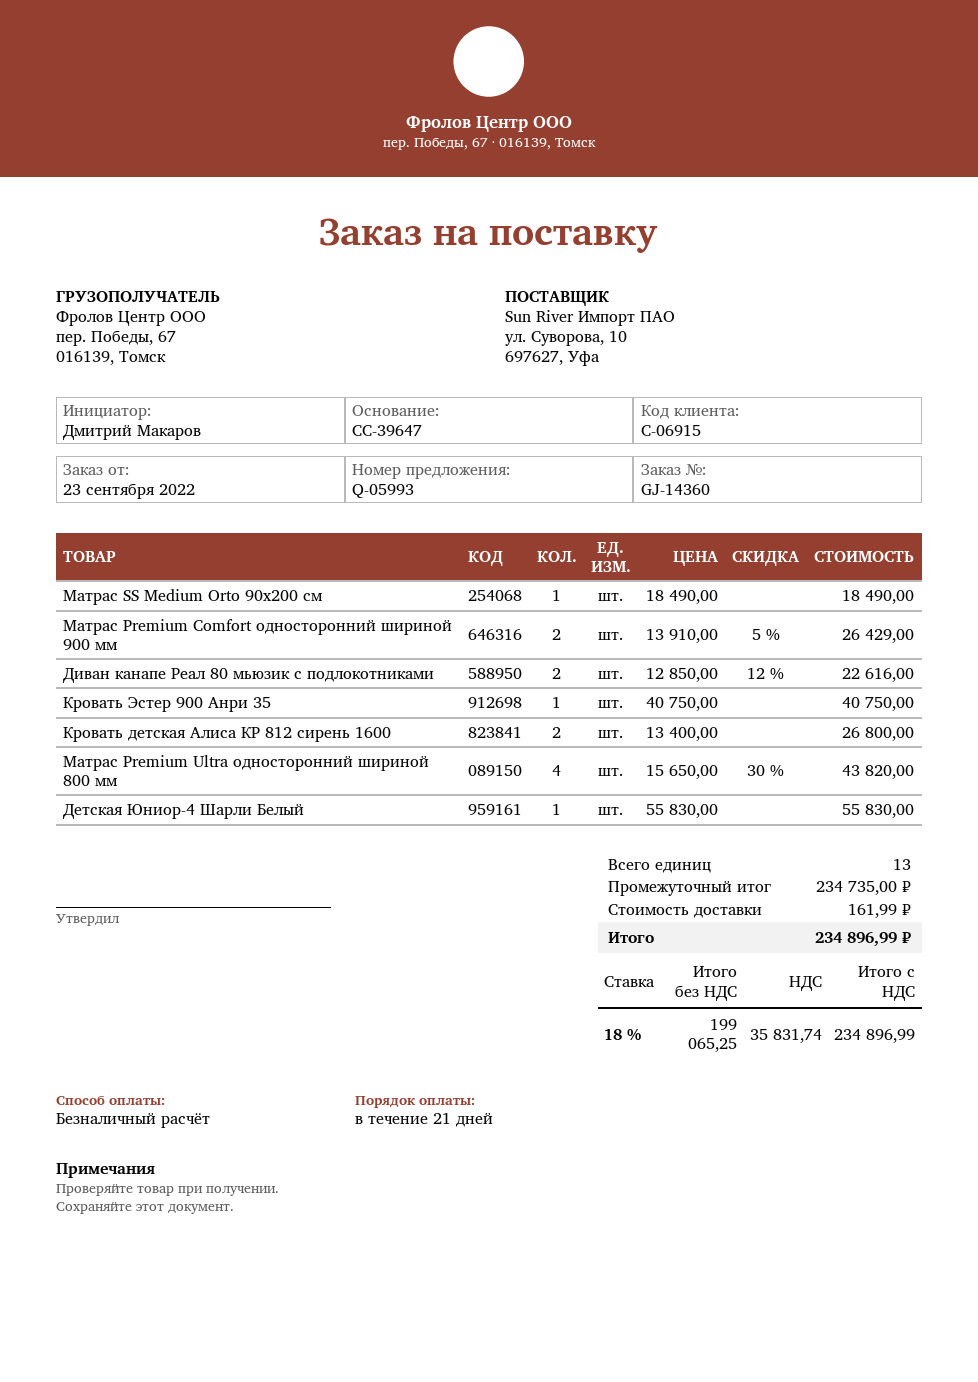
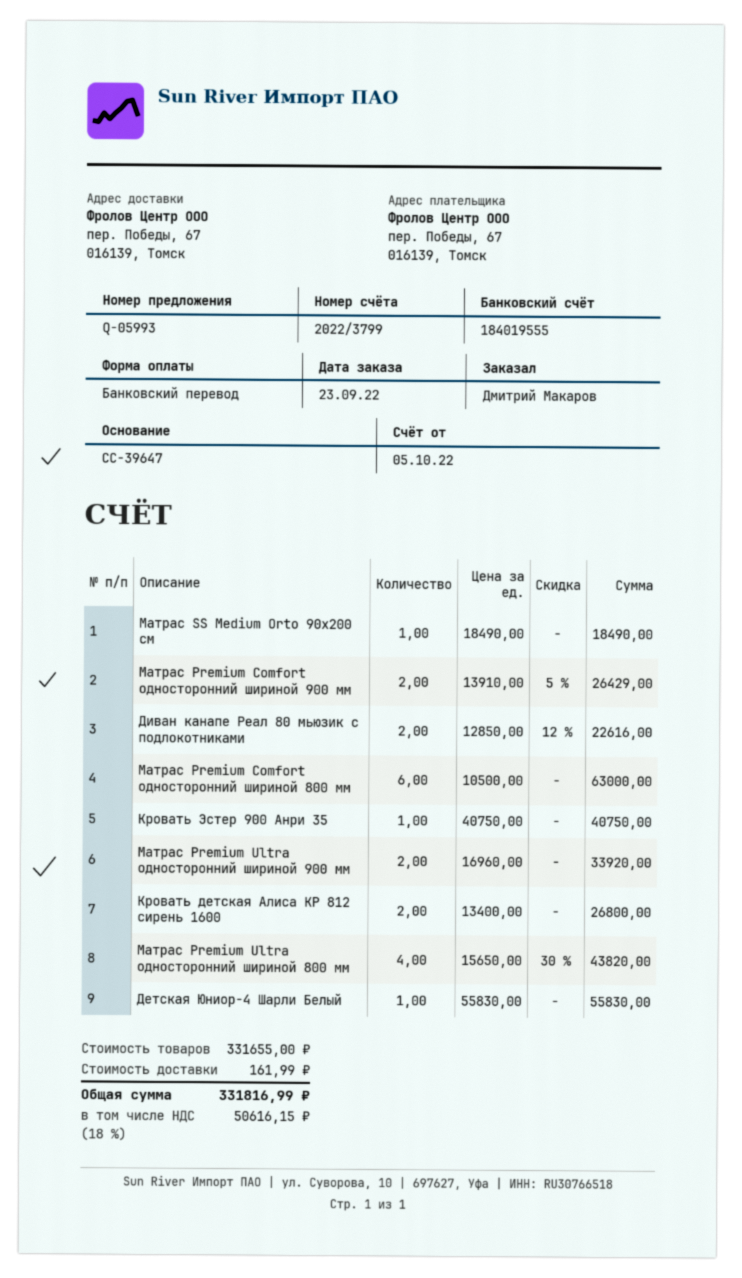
Матрас Premium Comfort односторонний шириной 800 мм: none -> 6 x 10500.00 = 63000.00
Матрас Premium Ultra односторонний шириной 900 мм: none -> 2 x 16960.00 = 33920.00
subtotal: 234735.00 -> 331655.00
tax: 18% = 35831.74 -> 18% = 50616.15
total: 234896.99 -> 331816.99

